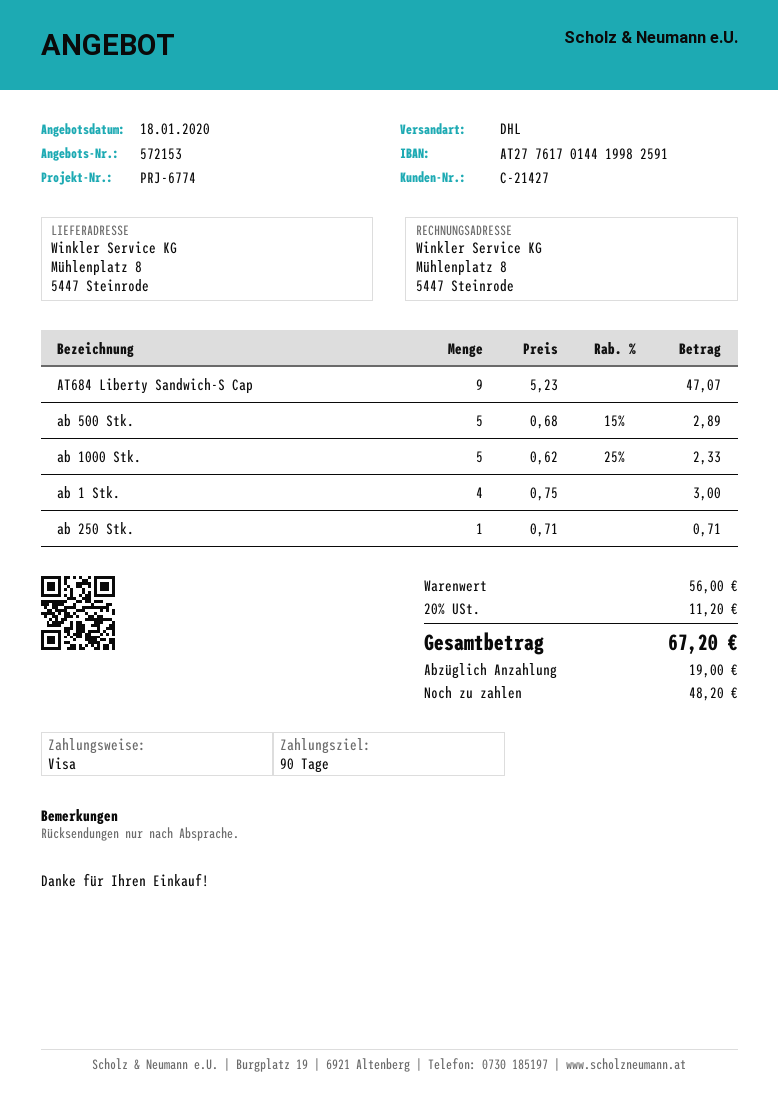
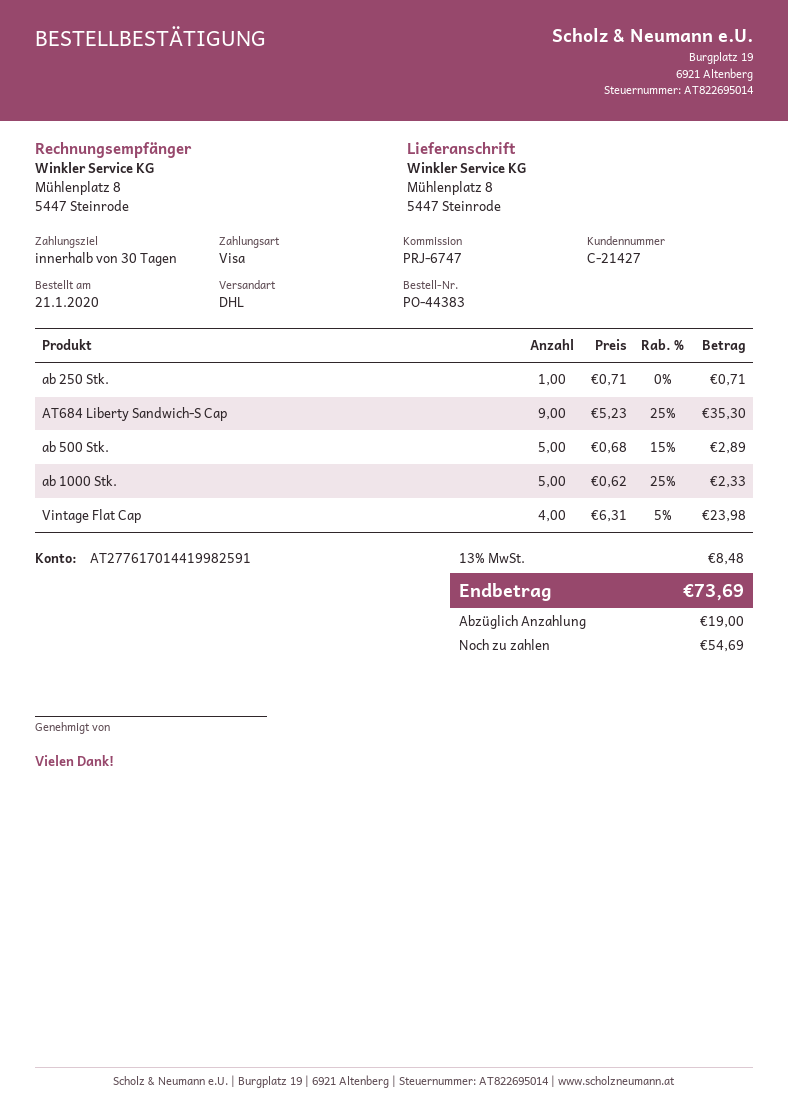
payment terms: 90 days -> 30 days
reference: PRJ-6774 -> PRJ-6747
AT684 Liberty Sandwich-S Cap: 9 x 5.23 = 47.07 -> 9 x 5.23 - 25% = 35.30
ab 1 Stk.: 4 x 0.75 = 3.00 -> none
Vintage Flat Cap: none -> 4 x 6.31 - 5% = 23.98
tax: 20% = 11.20 -> 13% = 8.48
total: 67.20 -> 73.69
balance: 48.20 -> 54.69

